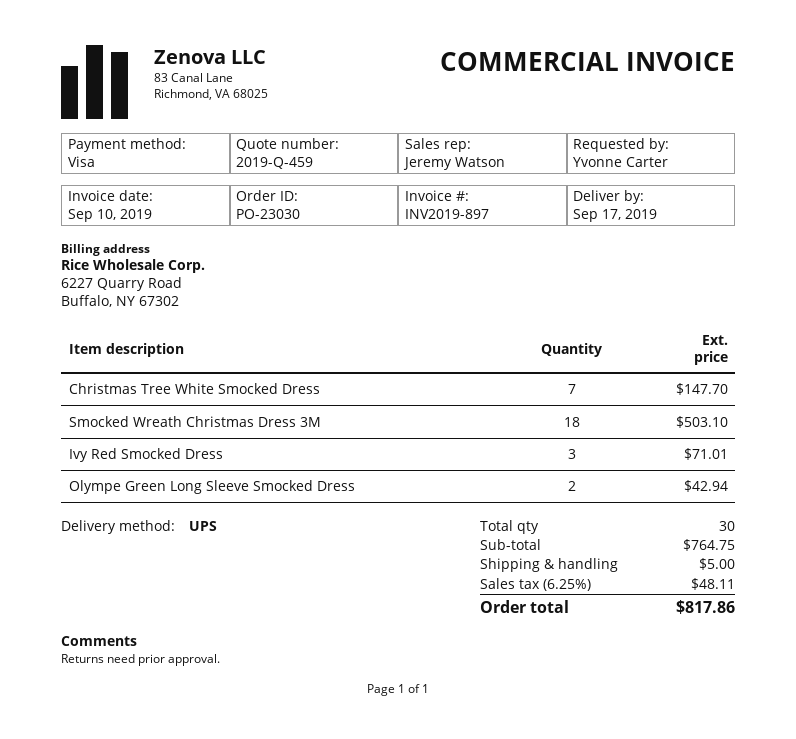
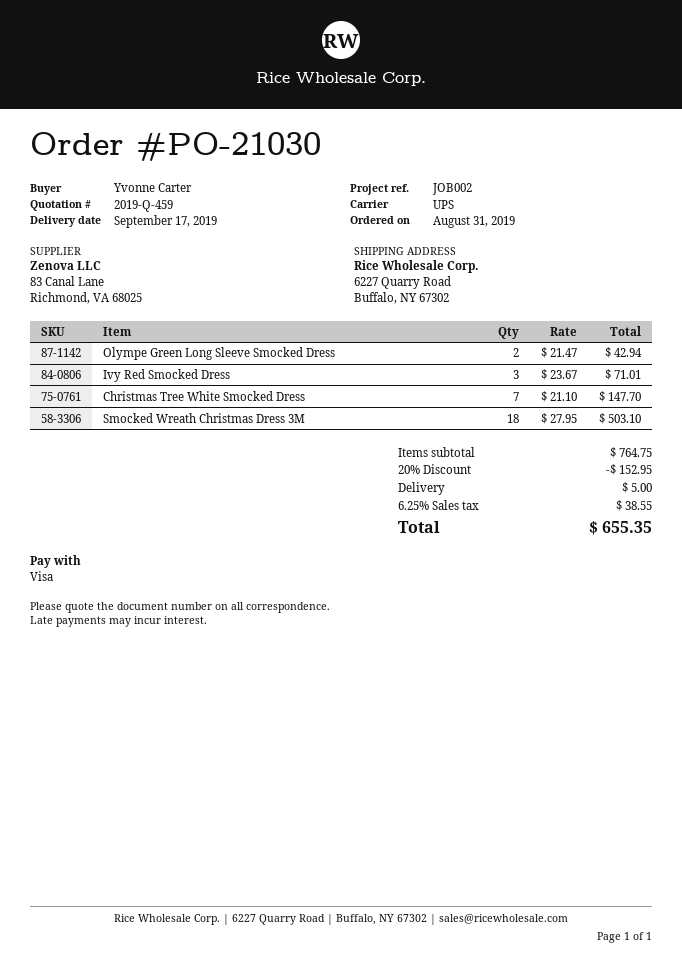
order number: PO-23030 -> PO-21030
discount: none -> 20% = 152.95
tax: 6.25% = 48.11 -> 6.25% = 38.55
total: 817.86 -> 655.35

